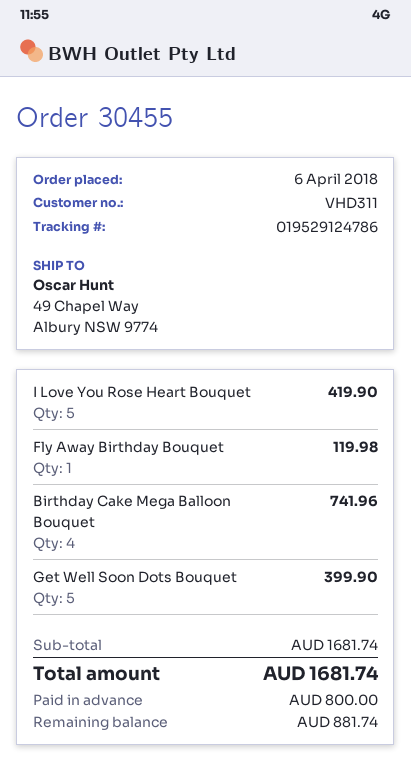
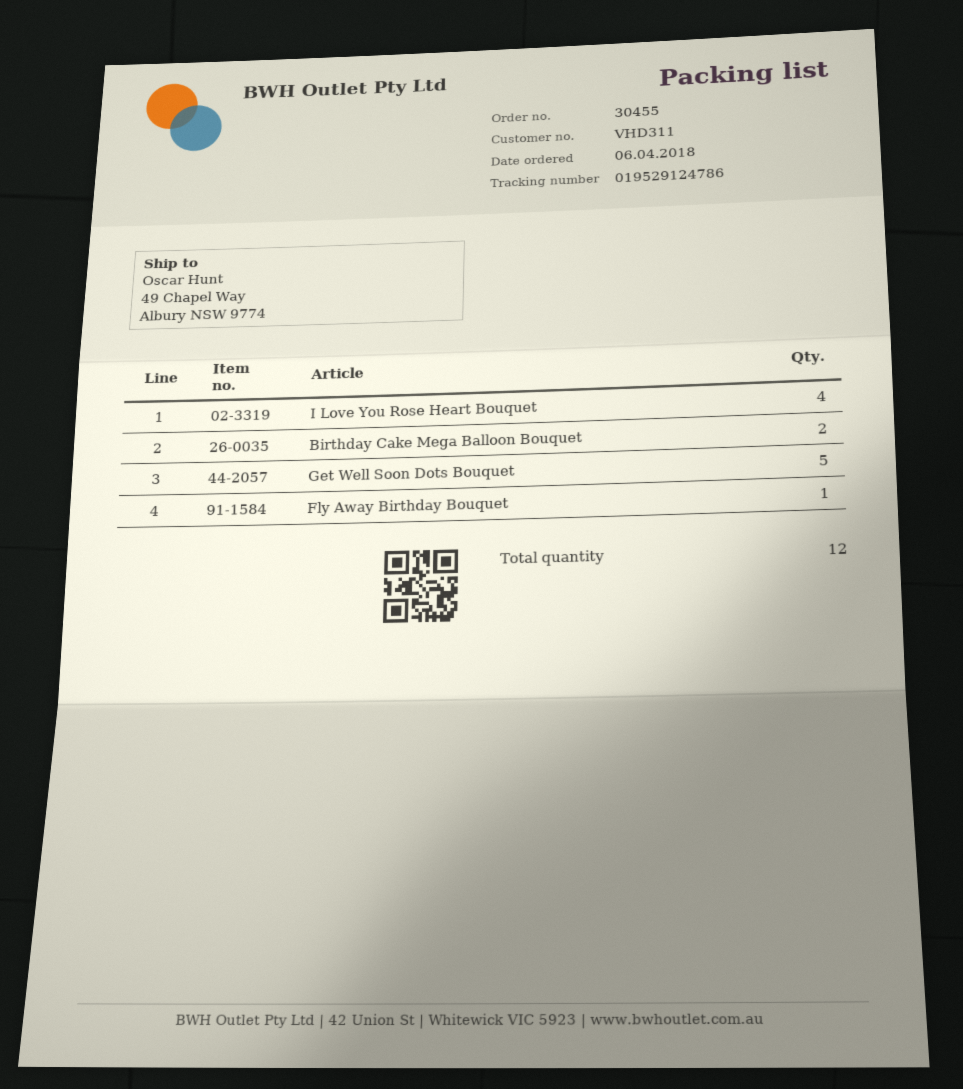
I Love You Rose Heart Bouquet: 5 -> 4
Birthday Cake Mega Balloon Bouquet: 4 -> 2

